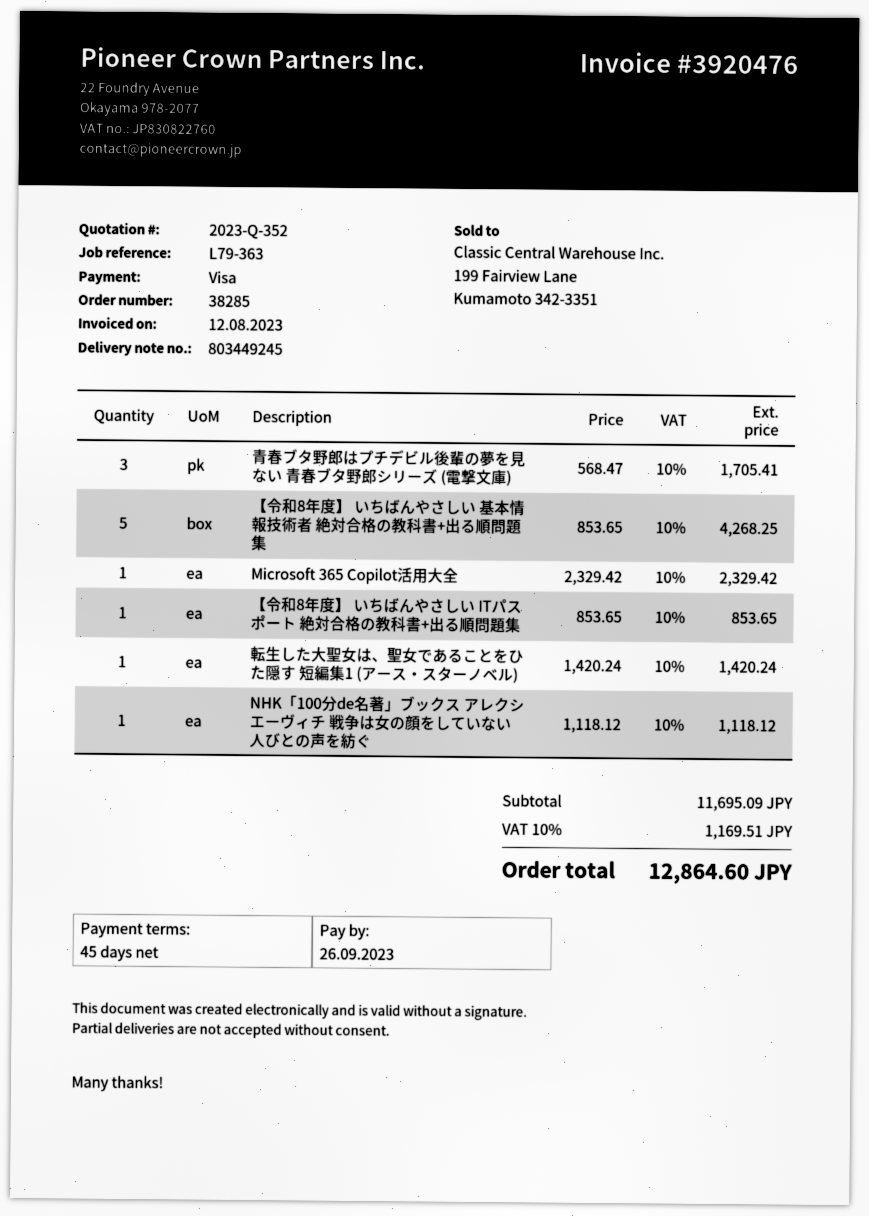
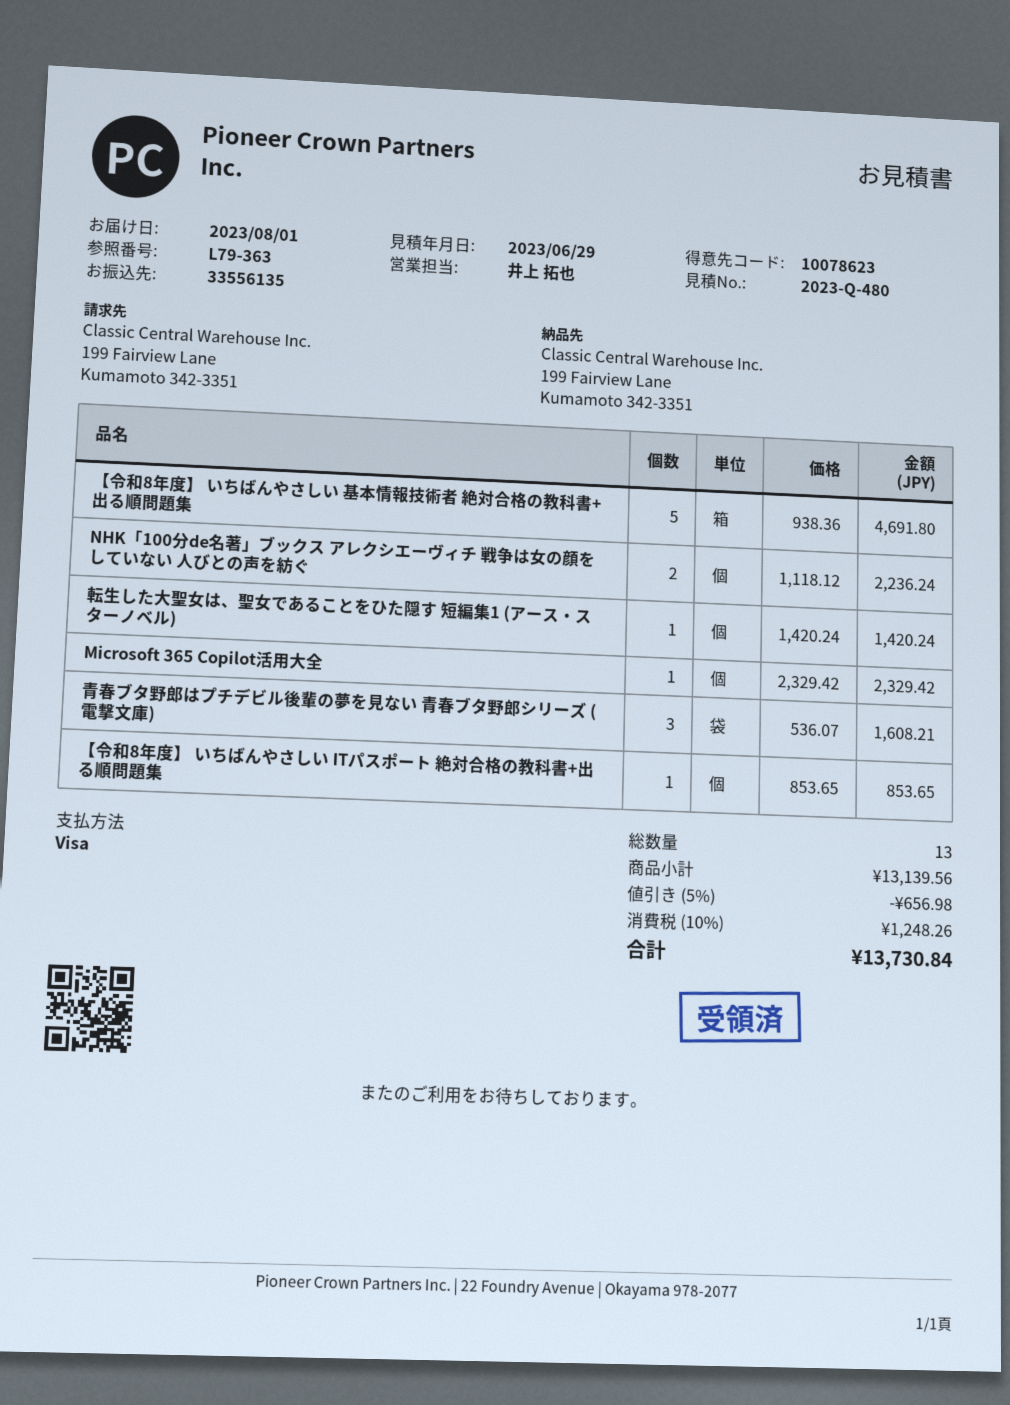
quote number: 2023-Q-352 -> 2023-Q-480
青春ブタ野郎はプチデビル後輩の夢を見ない 青春ブタ野郎シリーズ (電撃文庫): 3 x 568.47 = 1705.41 -> 3 x 536.07 = 1608.21
【令和8年度】 いちばんやさしい 基本情報技術者 絶対合格の教科書+出る順問題集: 5 x 853.65 = 4268.25 -> 5 x 938.36 = 4691.80
NHK「100分de名著」ブックス アレクシエーヴィチ 戦争は女の顔をしていない 人びとの声を紡ぐ: 1 x 1118.12 = 1118.12 -> 2 x 1118.12 = 2236.24
subtotal: 11695.09 -> 13139.56
discount: none -> 5% = 656.98
tax: 10% = 1169.51 -> 10% = 1248.26
total: 12864.60 -> 13730.84

